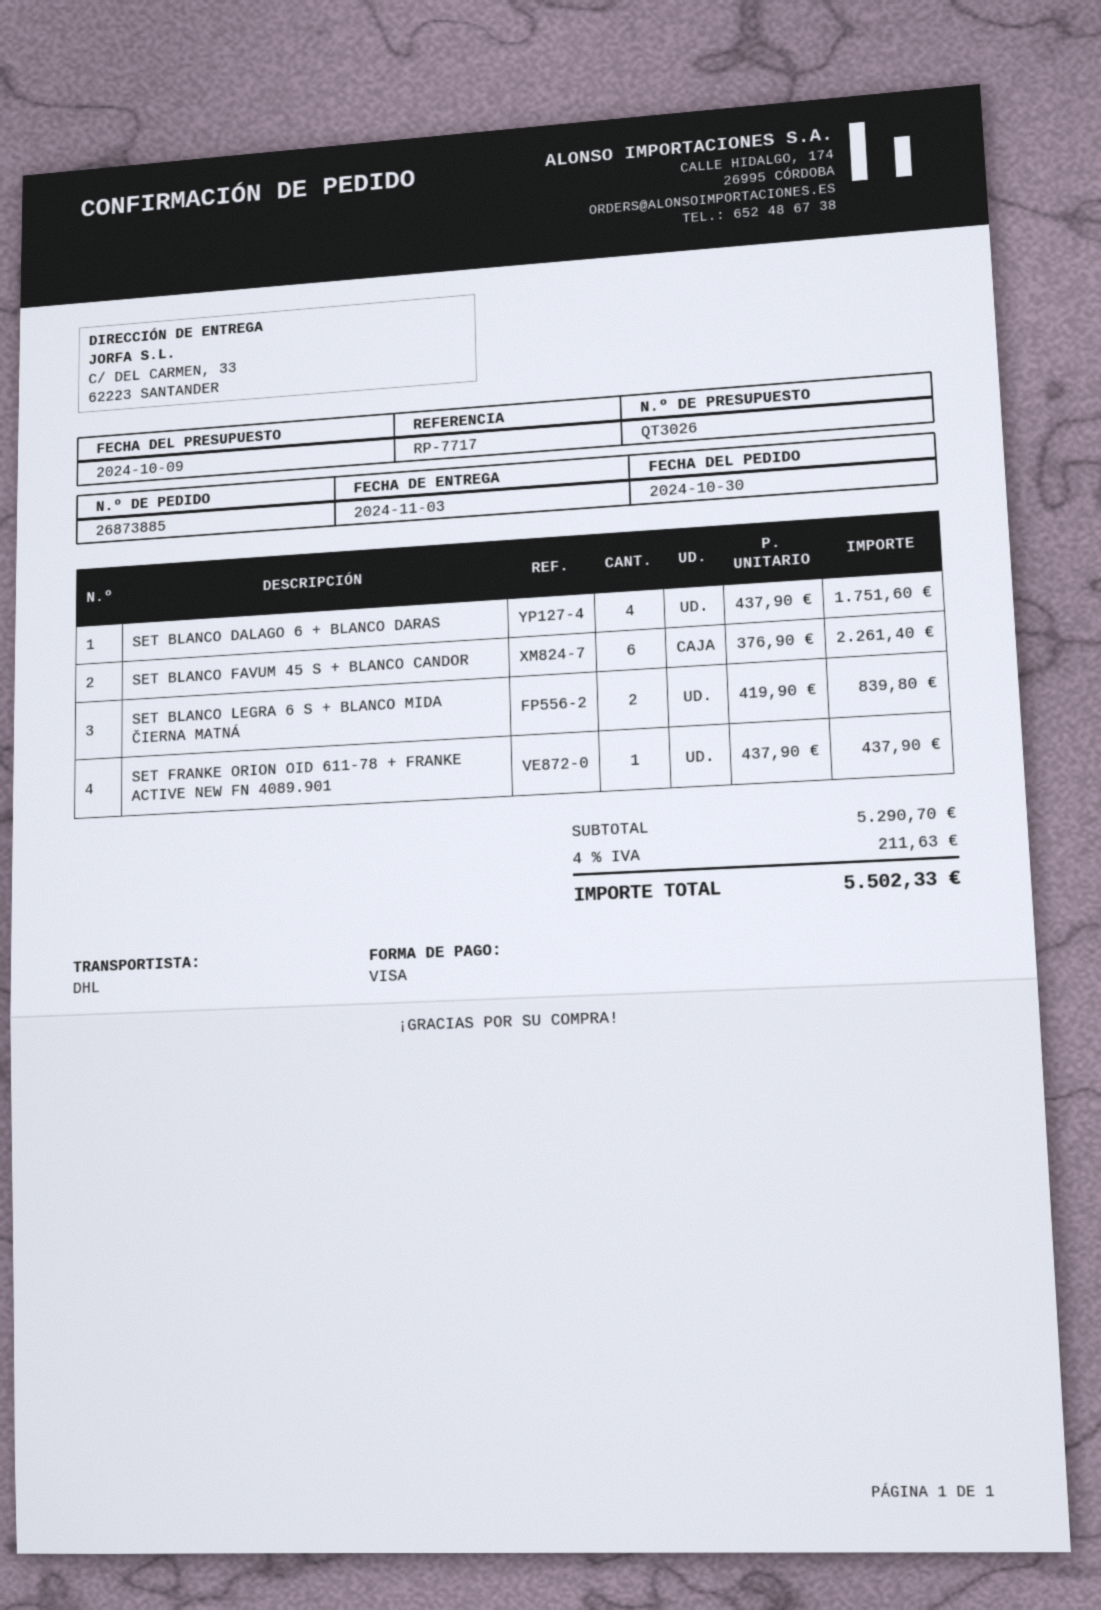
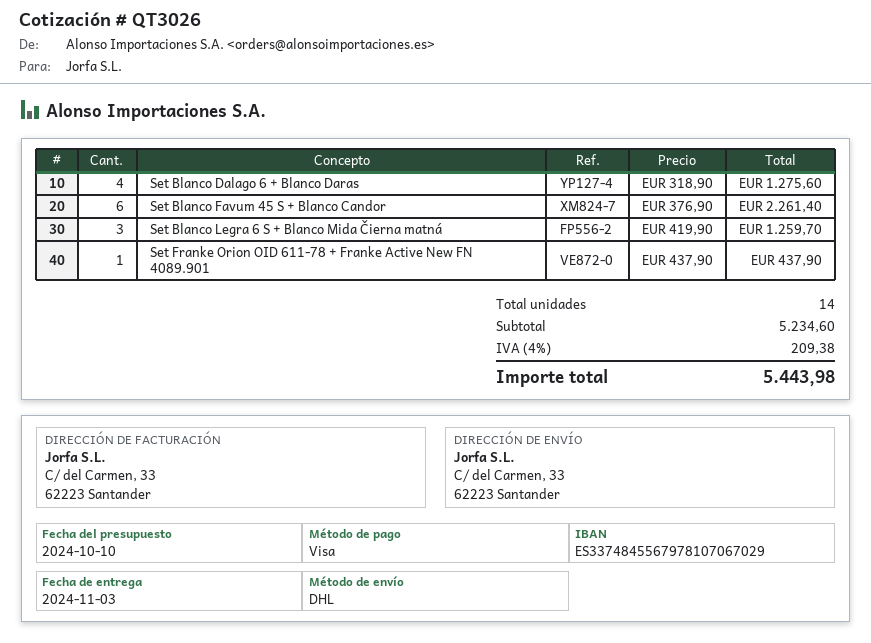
quote date: 2024-10-09 -> 2024-10-10
SET BLANCO DALAGO 6 + BLANCO DARAS: 4 x 437.90 = 1751.60 -> 4 x 318.90 = 1275.60
SET BLANCO LEGRA 6 S + BLANCO MIDA ČIERNA MATNÁ: 2 x 419.90 = 839.80 -> 3 x 419.90 = 1259.70
subtotal: 5290.70 -> 5234.60
tax: 4% = 211.63 -> 4% = 209.38
total: 5502.33 -> 5443.98

